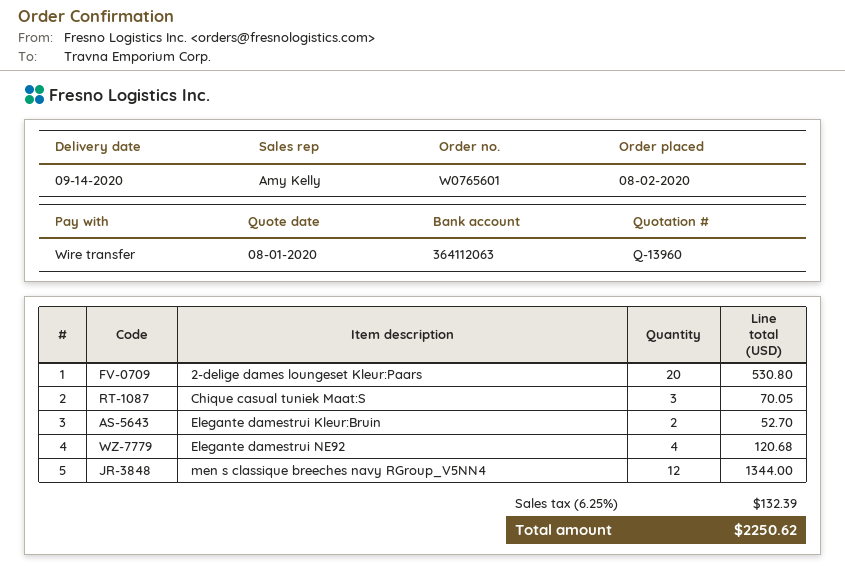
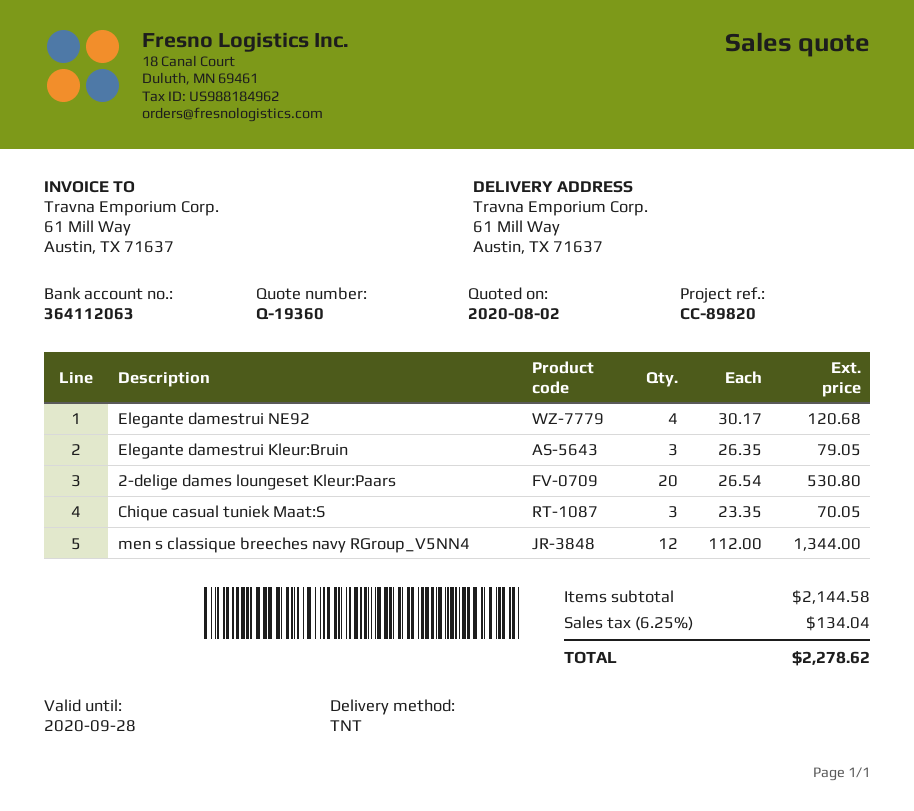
quote number: Q-13960 -> Q-19360
quote date: 2020-08-01 -> 2020-08-02
Elegante damestrui Kleur:Bruin: 2 for 52.70 -> 3 for 79.05
tax: 6.25% = 132.39 -> 6.25% = 134.04
total: 2250.62 -> 2278.62

